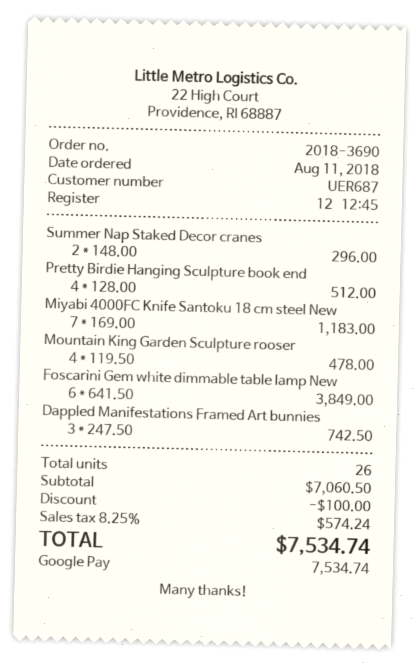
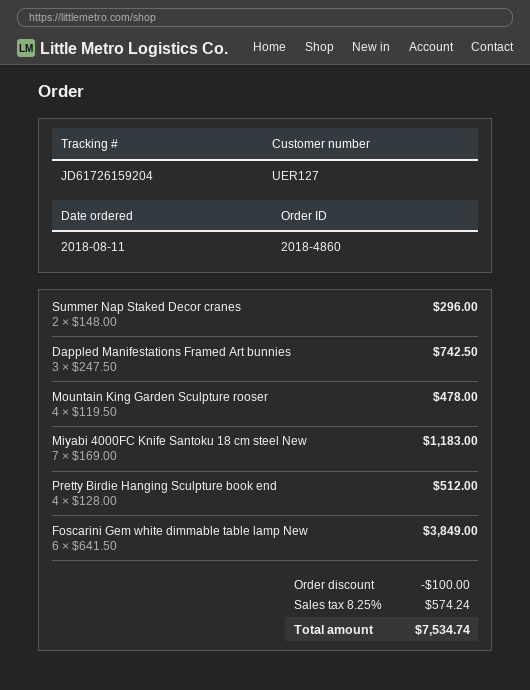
order number: 2018-3690 -> 2018-4860
customer number: UER687 -> UER127

